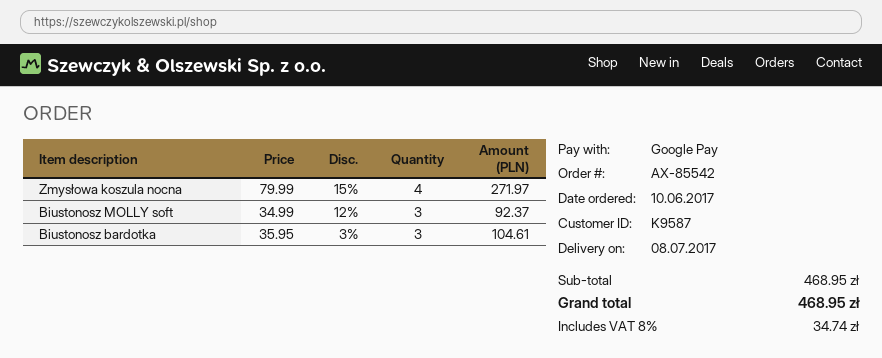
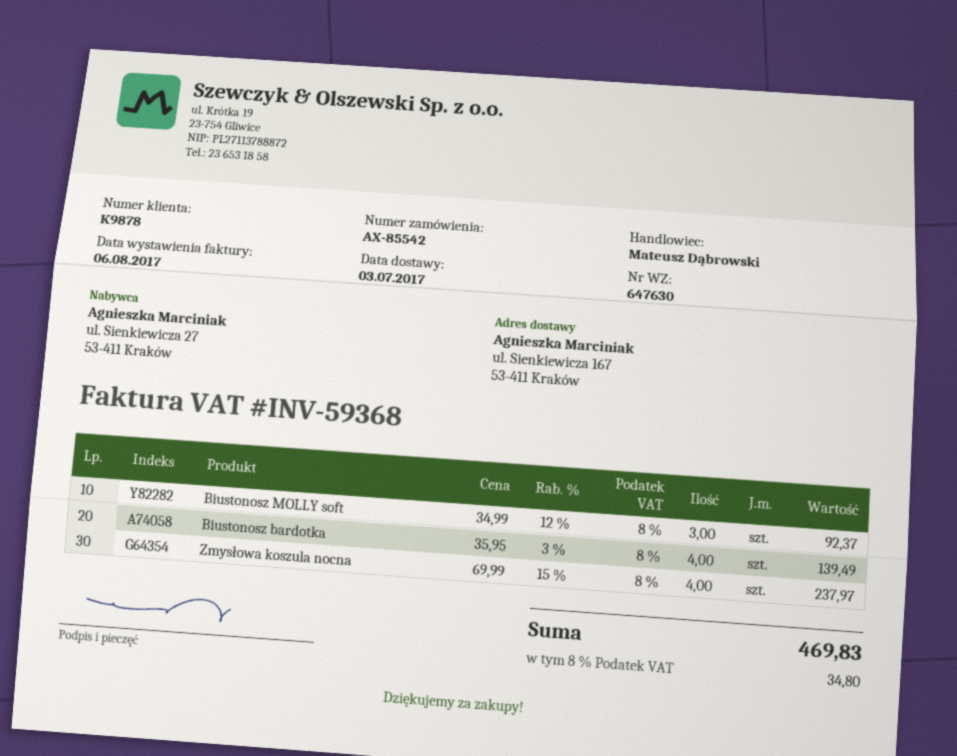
delivery date: 2017-07-08 -> 2017-07-03
customer number: K9587 -> K9878
Zmysłowa koszula nocna: 4 x 79.99 - 15% = 271.97 -> 4 x 69.99 - 15% = 237.97
Biustonosz bardotka: 3 x 35.95 - 3% = 104.61 -> 4 x 35.95 - 3% = 139.49
tax: 8% = 34.74 -> 8% = 34.80
total: 468.95 -> 469.83

